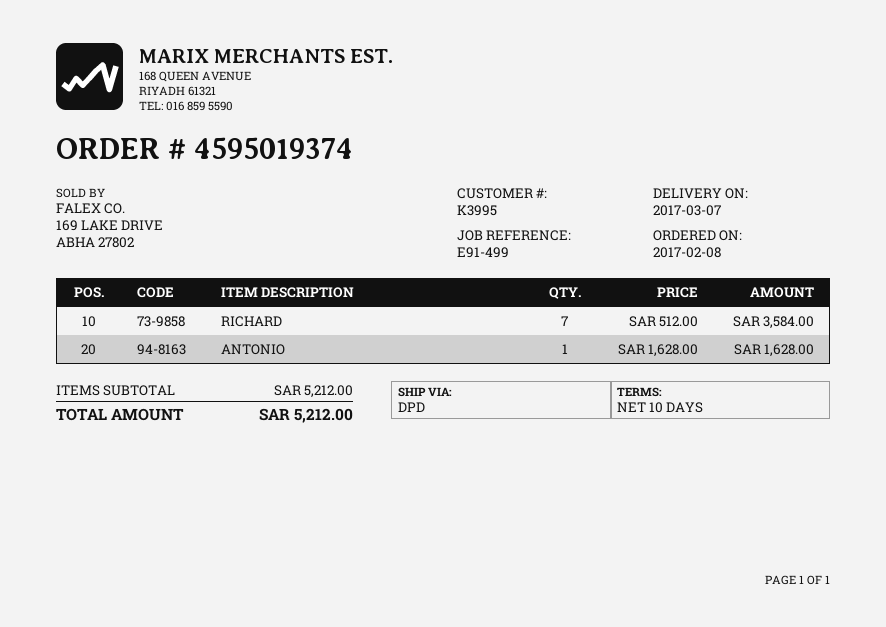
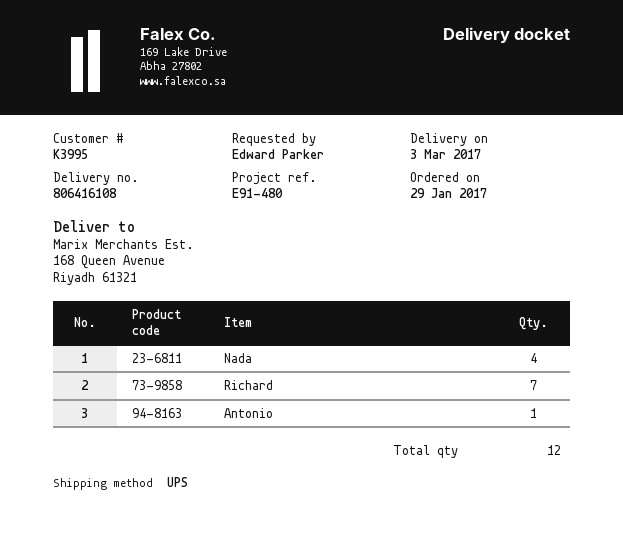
order date: 2017-02-08 -> 2017-01-29
delivery date: 2017-03-07 -> 2017-03-03
reference: E91-499 -> E91-480
shipping method: DPD -> UPS
Nada: none -> 4

